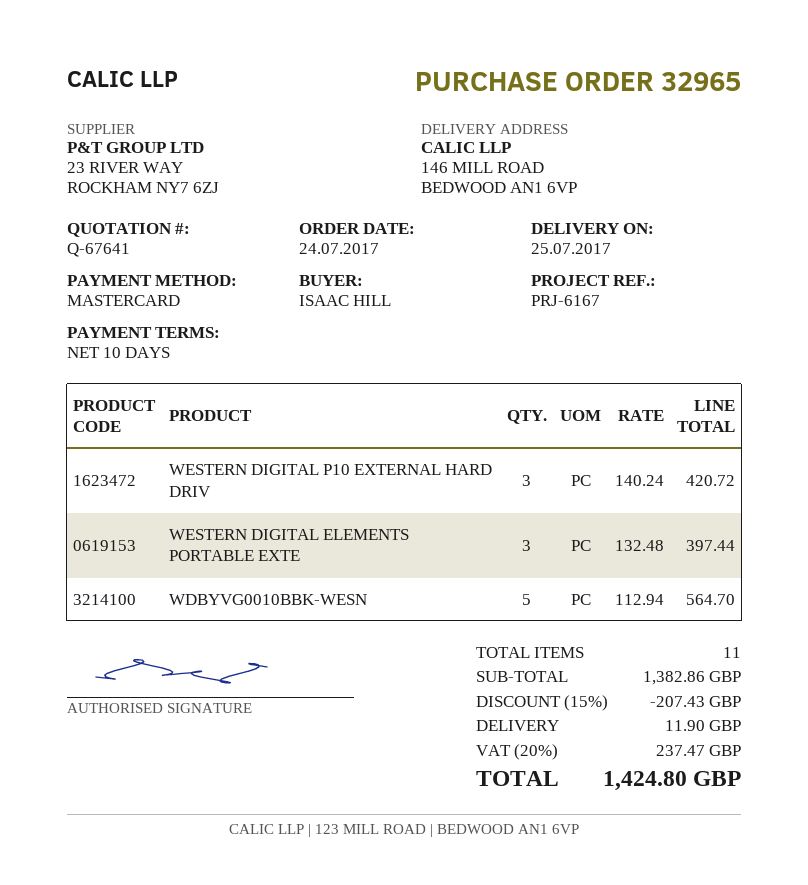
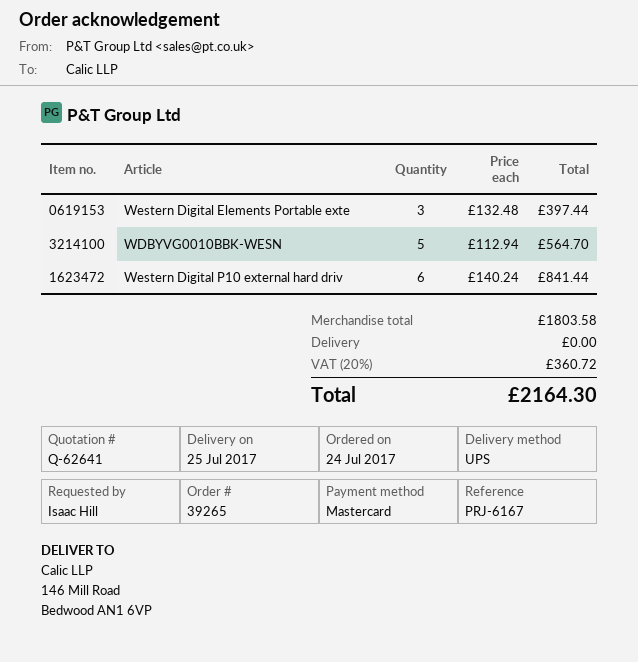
quote number: Q-67641 -> Q-62641
order number: 32965 -> 39265
WESTERN DIGITAL P10 EXTERNAL HARD DRIV: 3 x 140.24 = 420.72 -> 6 x 140.24 = 841.44
subtotal: 1382.86 -> 1803.58
discount: 15% = 207.43 -> none
shipping: 11.90 -> 0.00
tax: 20% = 237.47 -> 20% = 360.72
total: 1424.80 -> 2164.30

